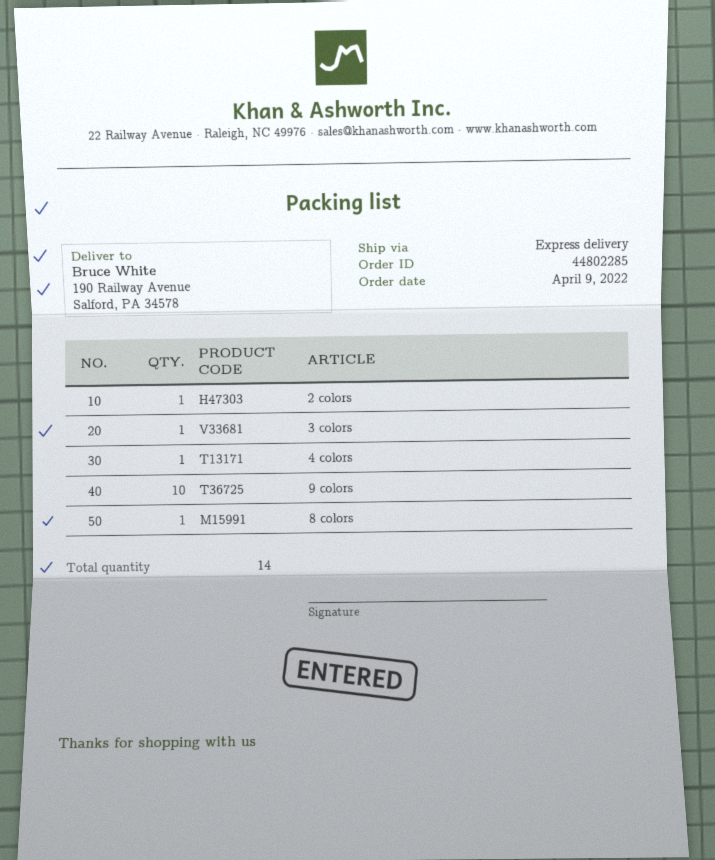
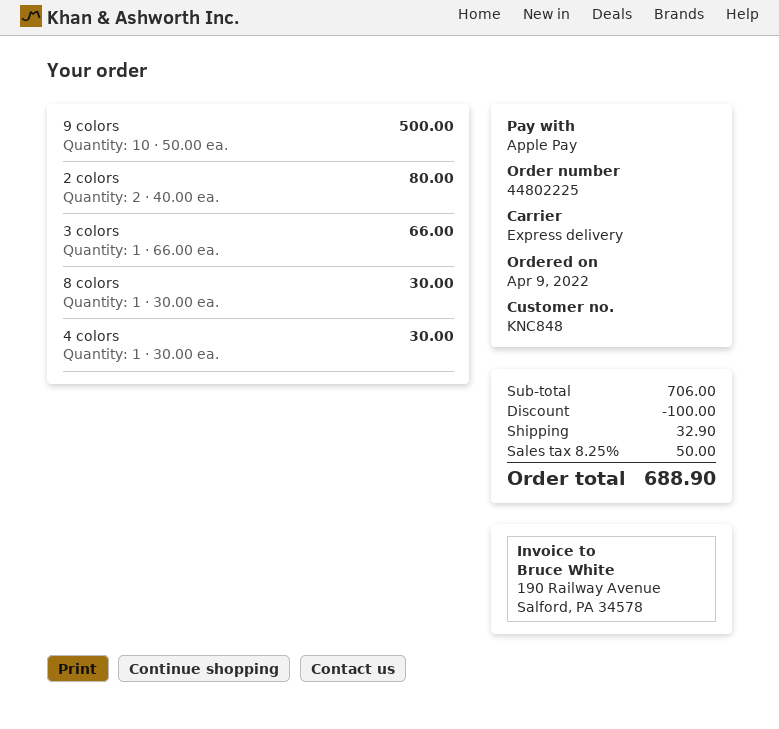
order number: 44802285 -> 44802225
2 colors: 1 -> 2

